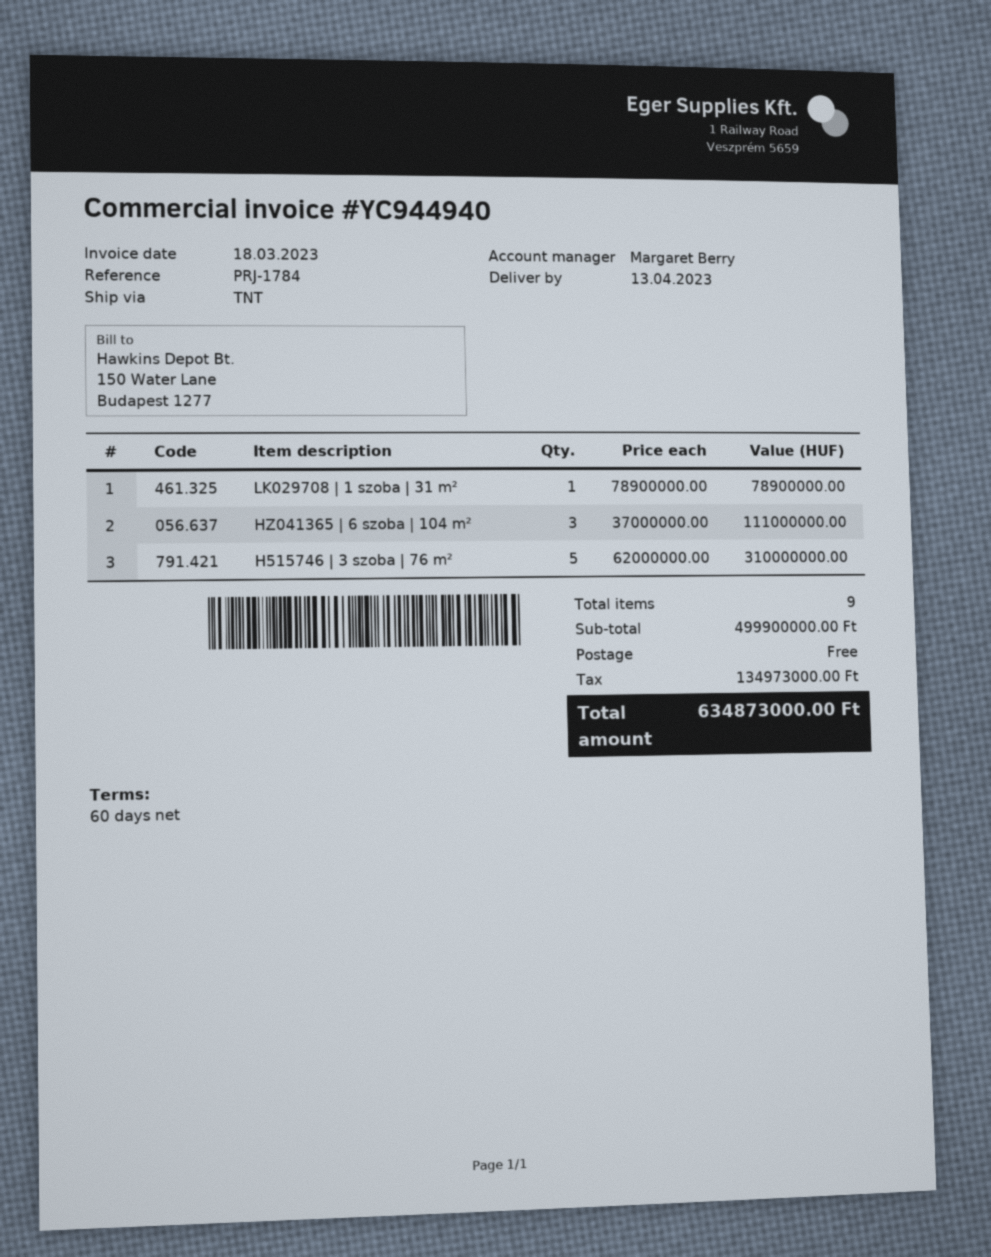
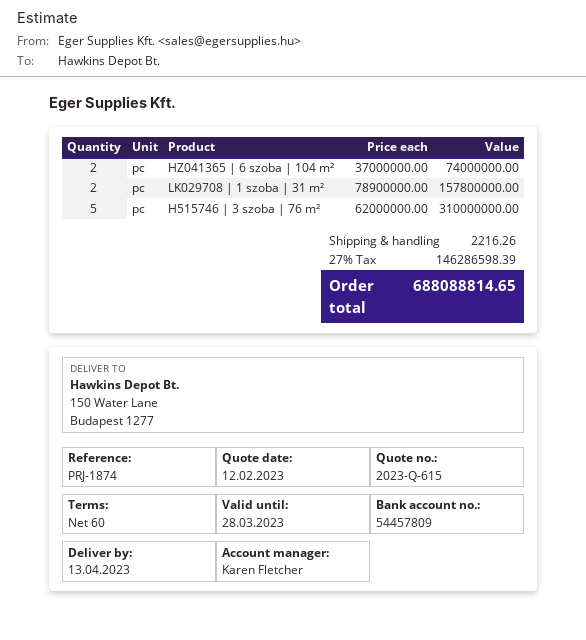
reference: PRJ-1784 -> PRJ-1874
sales rep: Margaret Berry -> Karen Fletcher
LK029708 | 1 szoba | 31 m²: 1 x 78900000.00 = 78900000.00 -> 2 x 78900000.00 = 157800000.00
HZ041365 | 6 szoba | 104 m²: 3 x 37000000.00 = 111000000.00 -> 2 x 37000000.00 = 74000000.00
shipping: 0.00 -> 2216.26
tax: 134973000.00 -> 146286598.39
total: 634873000.00 -> 688088814.65

